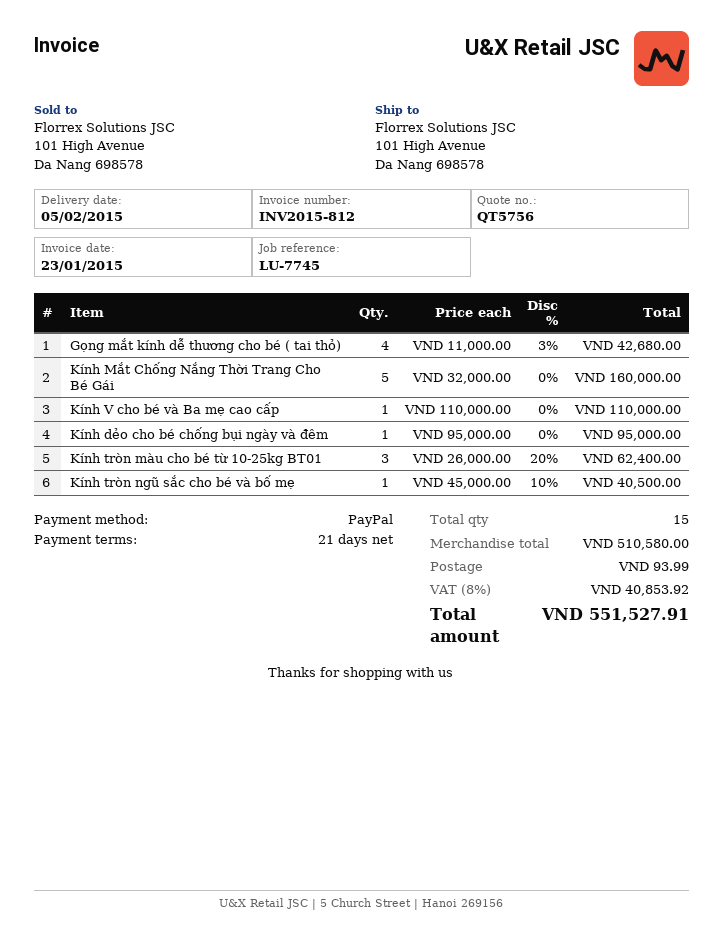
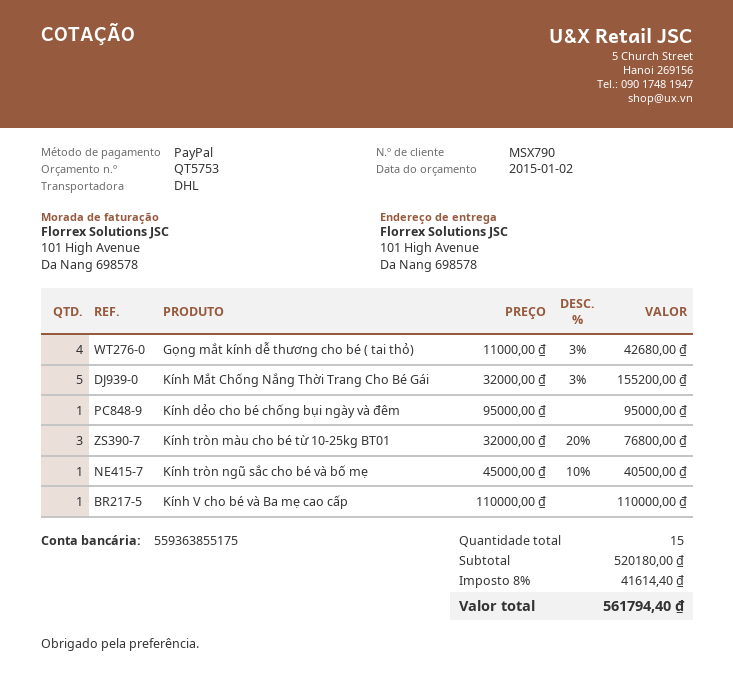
quote number: QT5756 -> QT5753
Kính Mắt Chống Nắng Thời Trang Cho Bé Gái: 5 x 32000.00 = 160000.00 -> 5 x 32000.00 - 3% = 155200.00
Kính tròn màu cho bé từ 10-25kg BT01: 3 x 26000.00 - 20% = 62400.00 -> 3 x 32000.00 - 20% = 76800.00
subtotal: 510580.00 -> 520180.00
shipping: 93.99 -> none
tax: 8% = 40853.92 -> 8% = 41614.40
total: 551527.91 -> 561794.40

